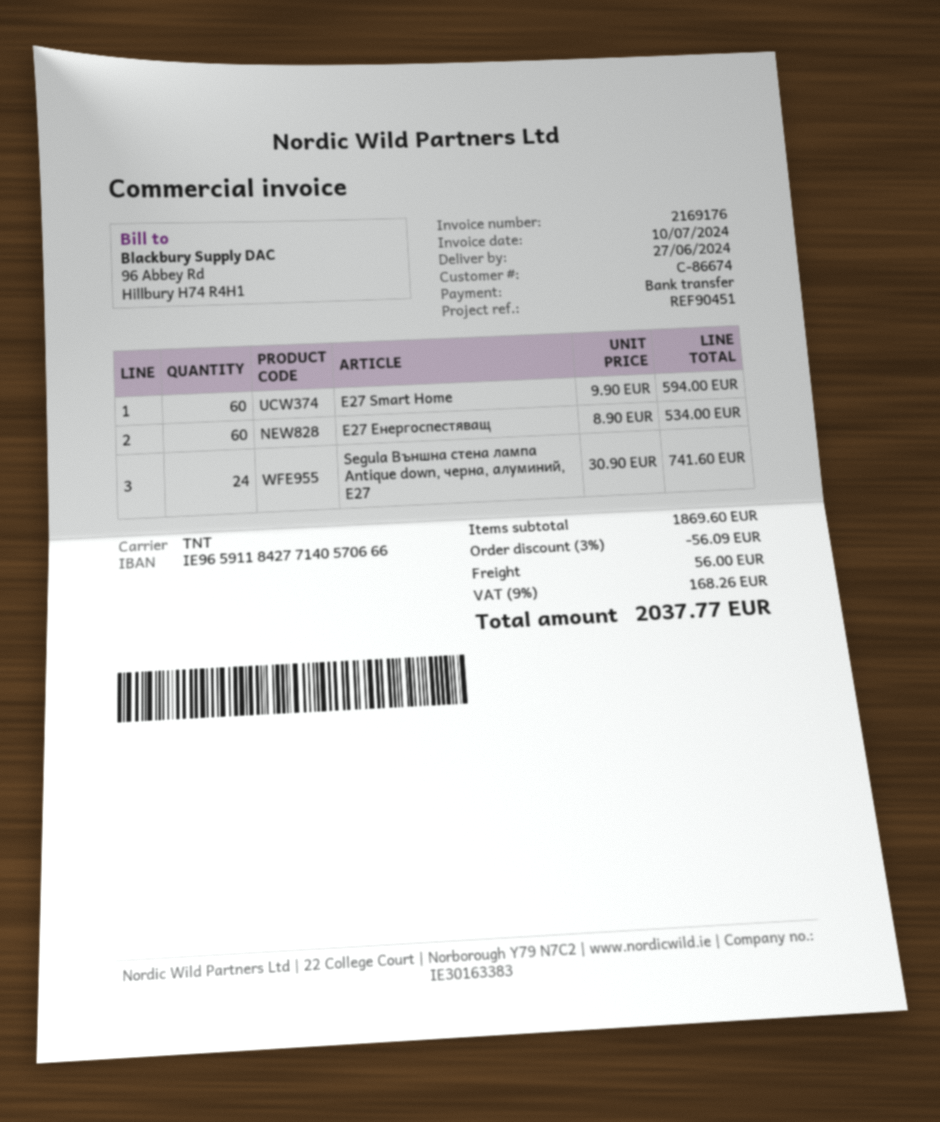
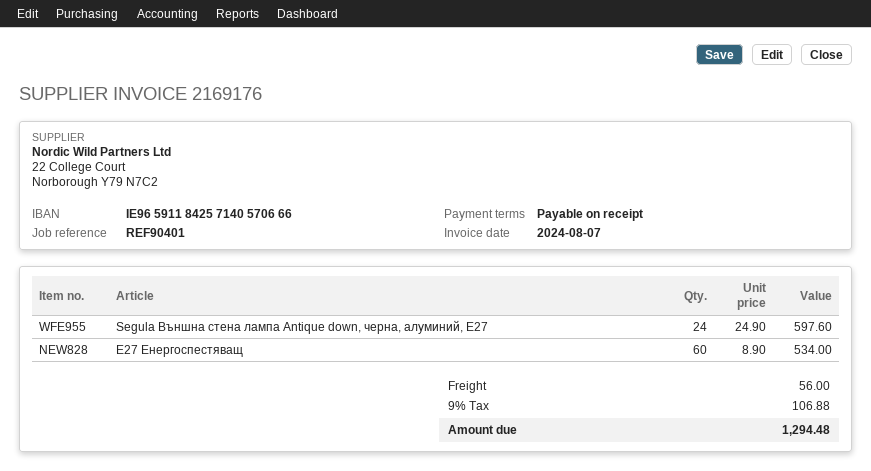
invoice date: 2024-07-10 -> 2024-08-07
reference: REF90451 -> REF90401
bank account: IE96591184277140570666 -> IE96591184257140570666
E27 Smart Home: 60 x 9.90 = 594.00 -> none
Segula Външна стена лампа Antique down, черна, алуминий, E27: 24 x 30.90 = 741.60 -> 24 x 24.90 = 597.60
discount: 3% = 56.09 -> none
tax: 9% = 168.26 -> 9% = 106.88
total: 2037.77 -> 1294.48

